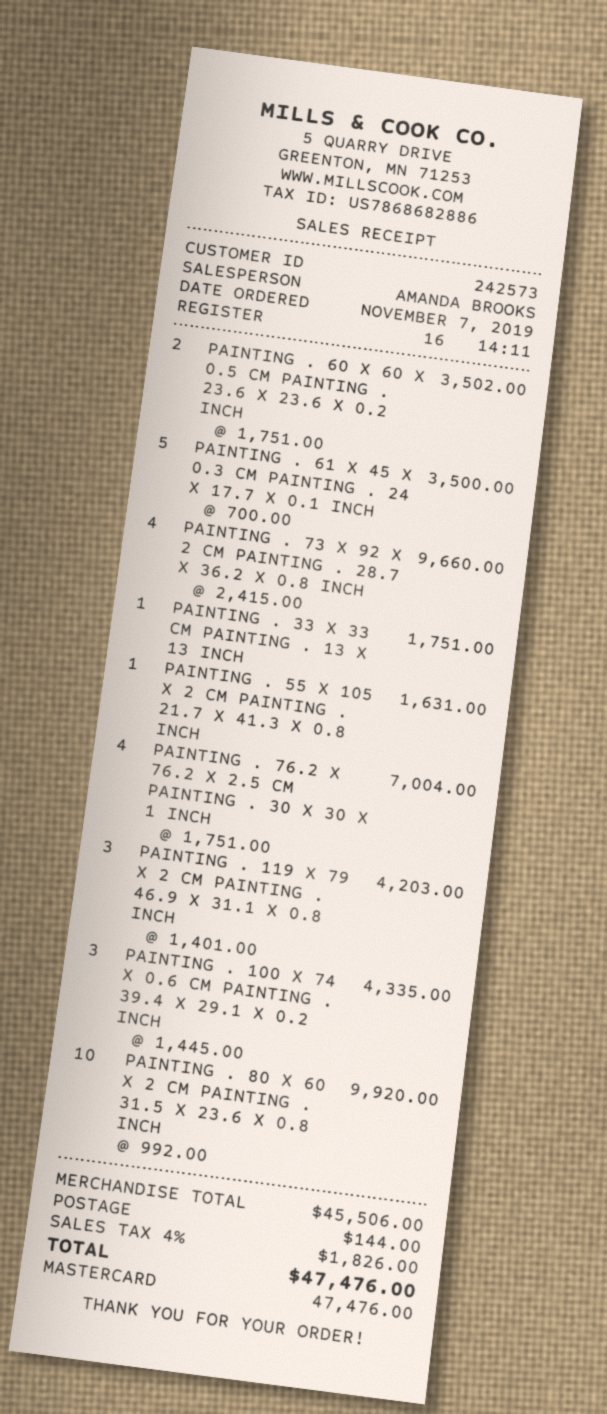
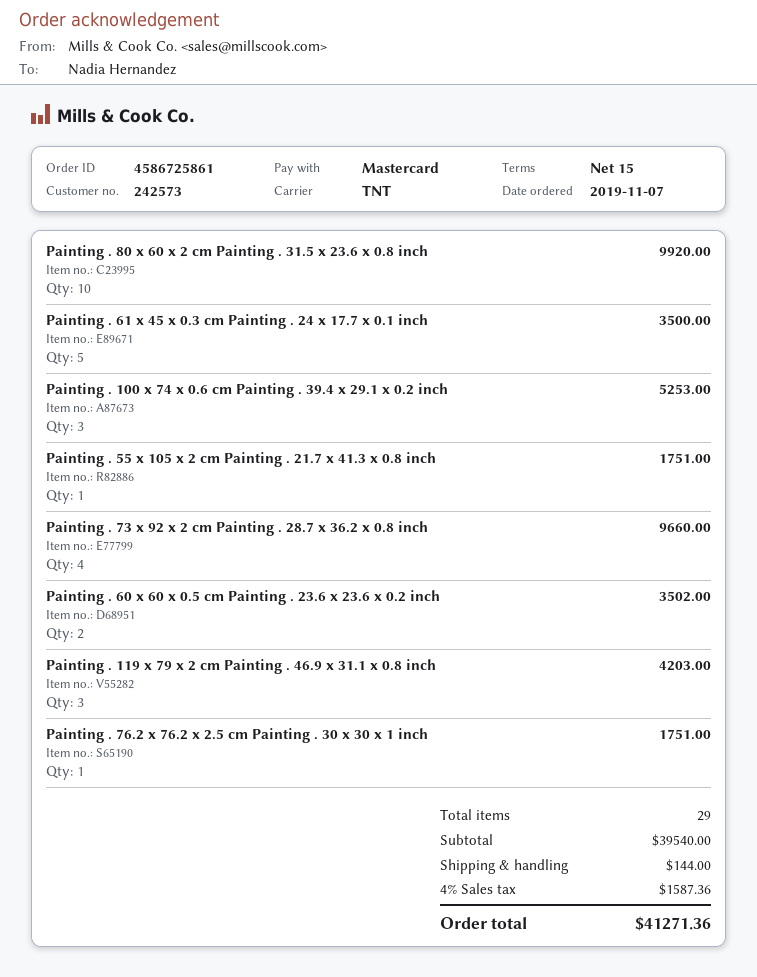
PAINTING . 33 X 33 CM PAINTING . 13 X 13 INCH: 1 for 1751.00 -> none
PAINTING . 55 X 105 X 2 CM PAINTING . 21.7 X 41.3 X 0.8 INCH: 1 for 1631.00 -> 1 for 1751.00
PAINTING . 76.2 X 76.2 X 2.5 CM PAINTING . 30 X 30 X 1 INCH: 4 for 7004.00 -> 1 for 1751.00
PAINTING . 100 X 74 X 0.6 CM PAINTING . 39.4 X 29.1 X 0.2 INCH: 3 for 4335.00 -> 3 for 5253.00
subtotal: 45506.00 -> 39540.00
tax: 4% = 1826.00 -> 4% = 1587.36
total: 47476.00 -> 41271.36

